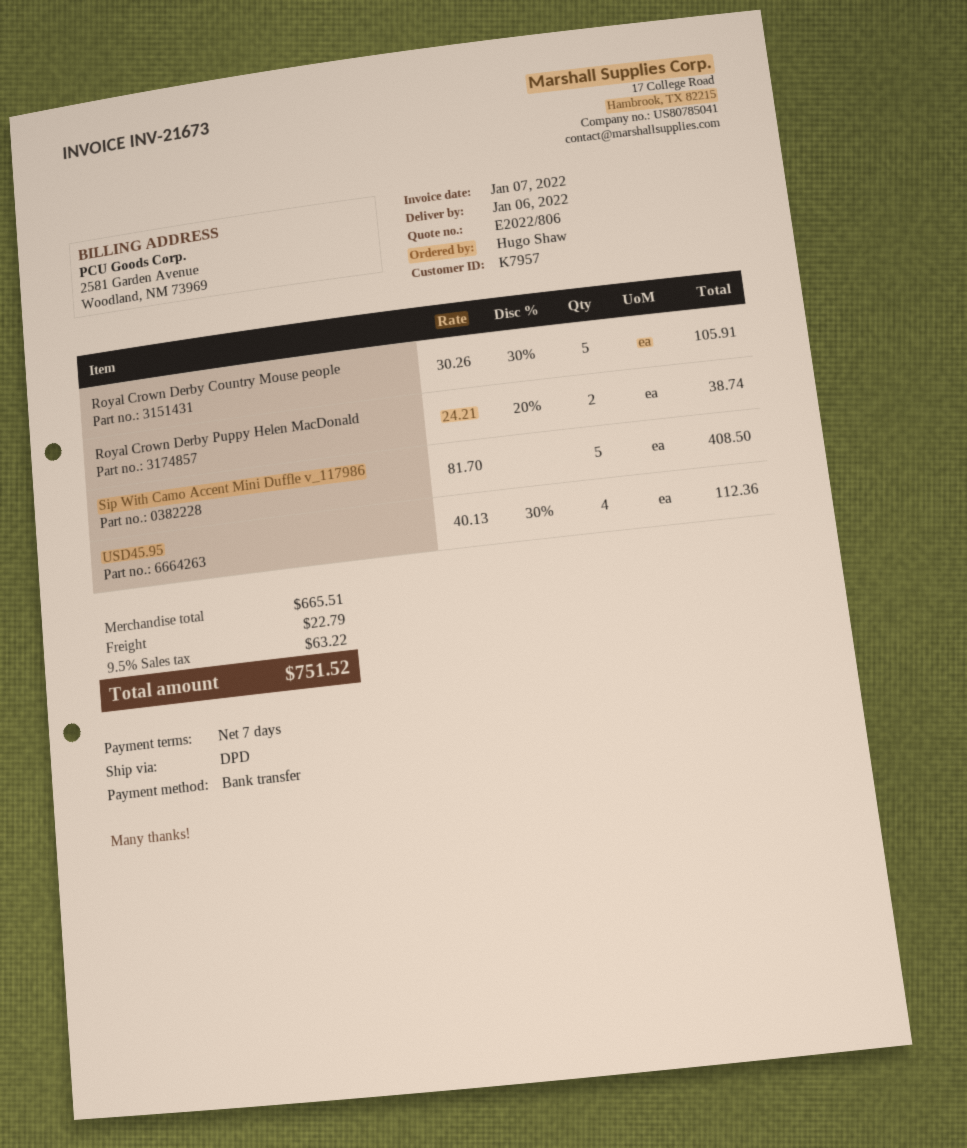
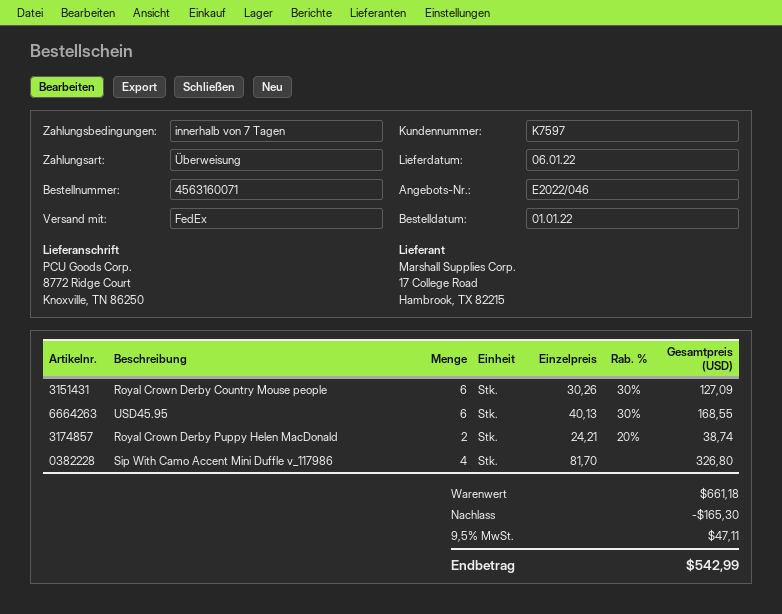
quote number: E2022/806 -> E2022/046
customer number: K7957 -> K7597
shipping method: DPD -> FedEx
Royal Crown Derby Country Mouse people: 5 x 30.26 - 30% = 105.91 -> 6 x 30.26 - 30% = 127.09
Sip With Camo Accent Mini Duffle v_117986: 5 x 81.70 = 408.50 -> 4 x 81.70 = 326.80
USD45.95: 4 x 40.13 - 30% = 112.36 -> 6 x 40.13 - 30% = 168.55
subtotal: 665.51 -> 661.18
discount: none -> 165.30
shipping: 22.79 -> none
tax: 9.5% = 63.22 -> 9.5% = 47.11
total: 751.52 -> 542.99

